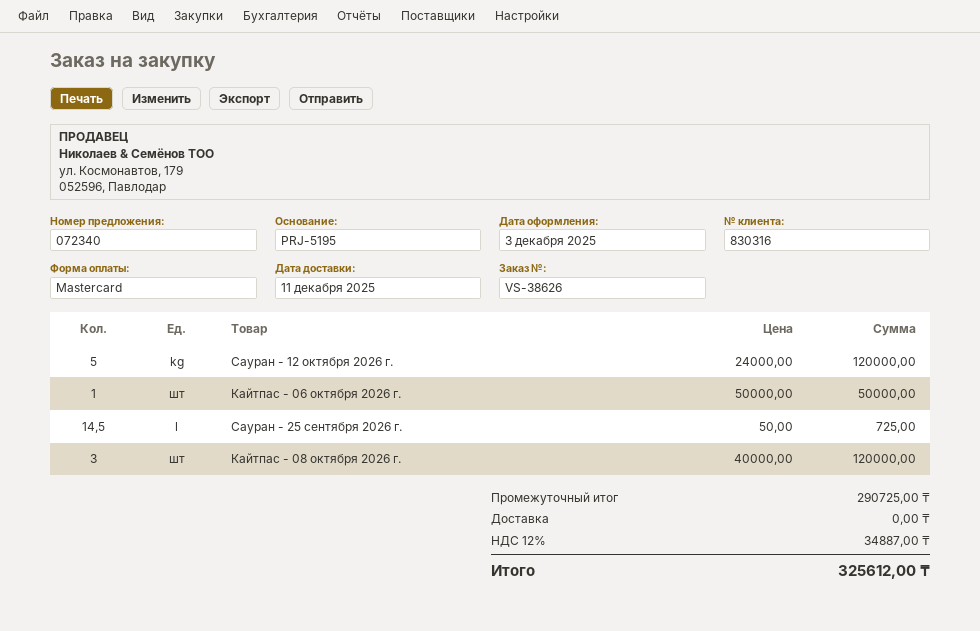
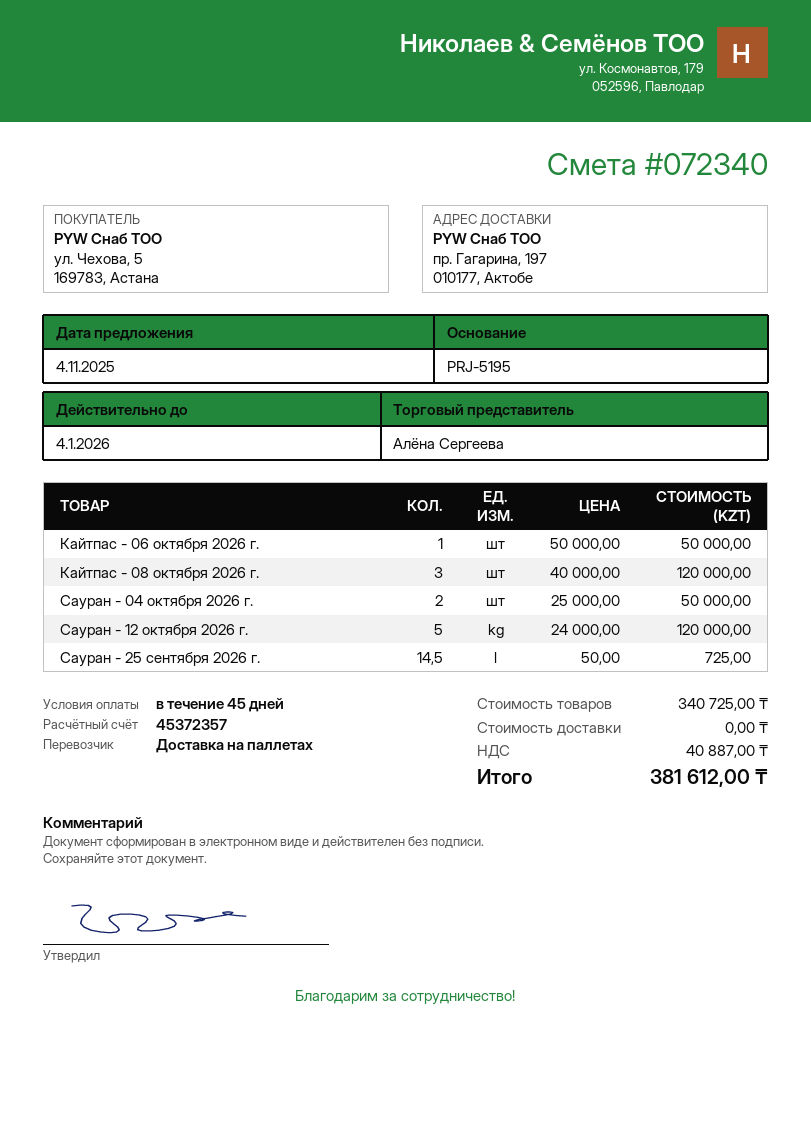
Сауран - 04 октября 2026 г.: none -> 2 x 25000.00 = 50000.00
subtotal: 290725.00 -> 340725.00
tax: 34887.00 -> 40887.00
total: 325612.00 -> 381612.00

